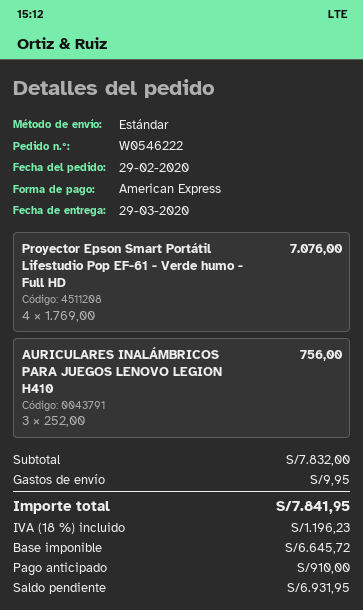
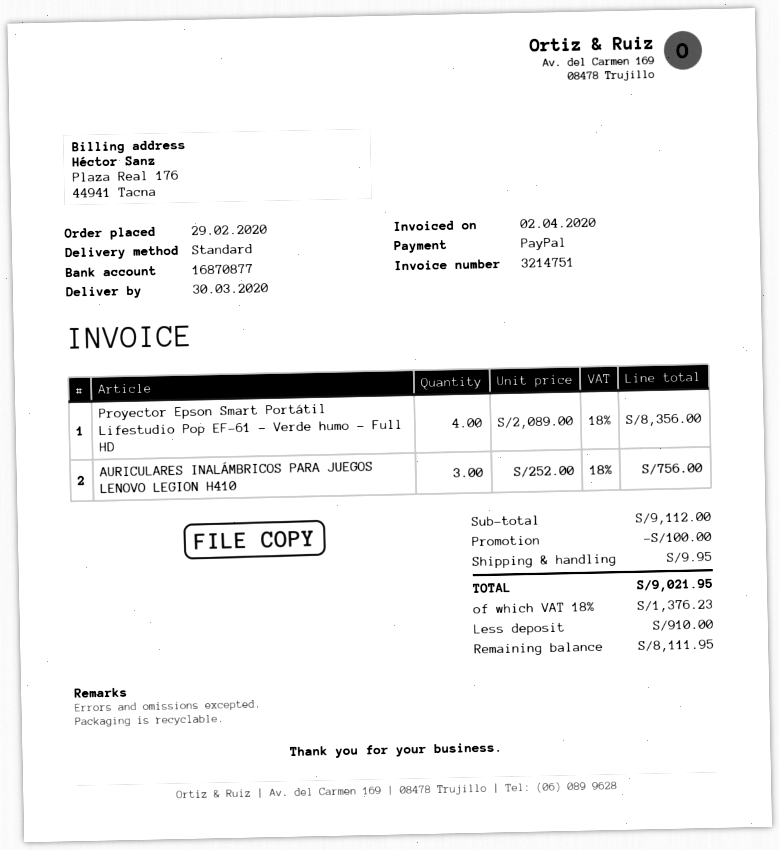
delivery date: 2020-03-29 -> 2020-03-30
payment method: American Express -> PayPal
Proyector Epson Smart Portátil Lifestudio Pop EF-61 - Verde humo - Full HD: 4 x 1769.00 = 7076.00 -> 4 x 2089.00 = 8356.00
subtotal: 7832.00 -> 9112.00
discount: none -> 100.00
tax: 18% = 1196.23 -> 18% = 1376.23
total: 7841.95 -> 9021.95
balance: 6931.95 -> 8111.95

